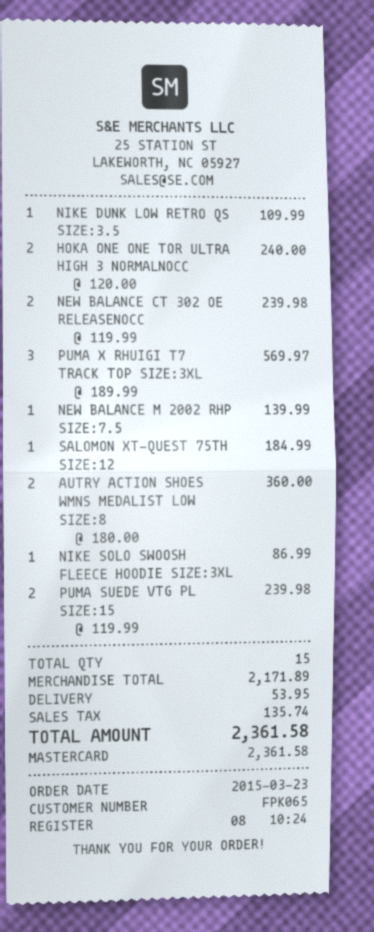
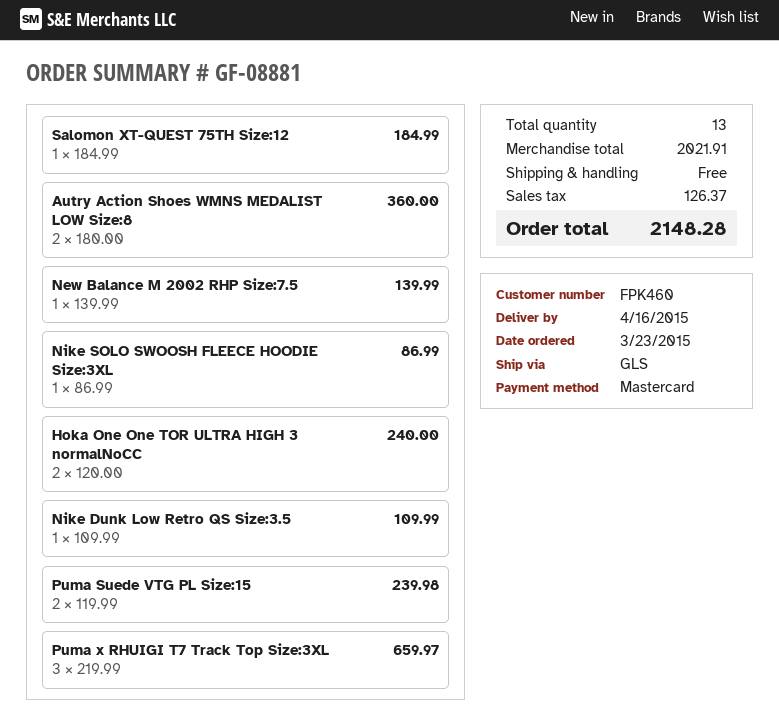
customer number: FPK065 -> FPK460
NEW BALANCE CT 302 OE RELEASENOCC: 2 x 119.99 = 239.98 -> none
PUMA X RHUIGI T7 TRACK TOP SIZE:3XL: 3 x 189.99 = 569.97 -> 3 x 219.99 = 659.97
total quantity: 15 -> 13
subtotal: 2171.89 -> 2021.91
shipping: 53.95 -> 0.00
tax: 135.74 -> 126.37
total: 2361.58 -> 2148.28

